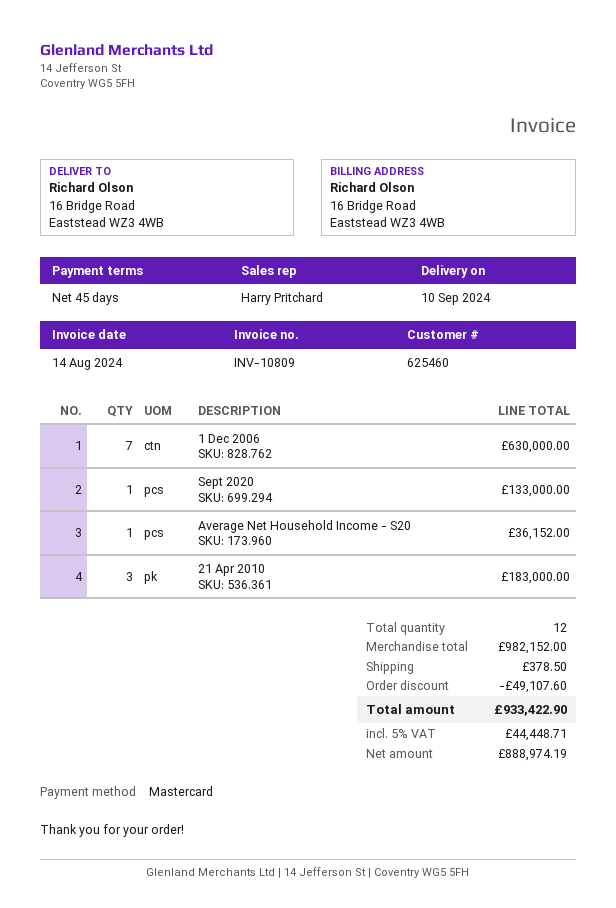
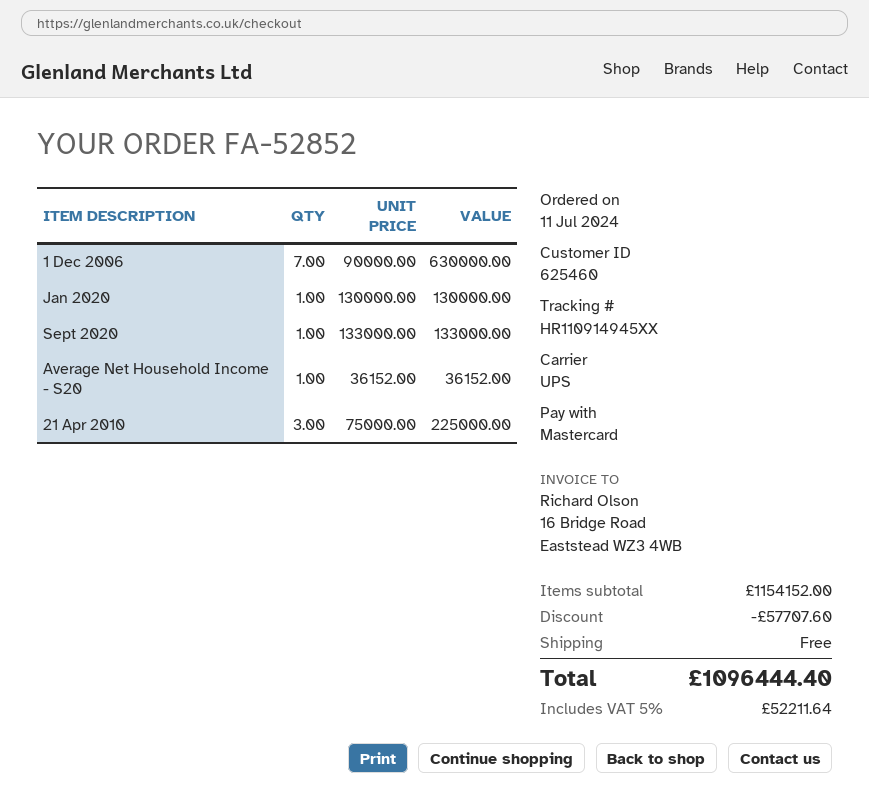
21 Apr 2010: 3 for 183000.00 -> 3 for 225000.00
Jan 2020: none -> 1 for 130000.00
subtotal: 982152.00 -> 1154152.00
discount: 49107.60 -> 57707.60
shipping: 378.50 -> 0.00
tax: 5% = 44448.71 -> 5% = 52211.64
total: 933422.90 -> 1096444.40

